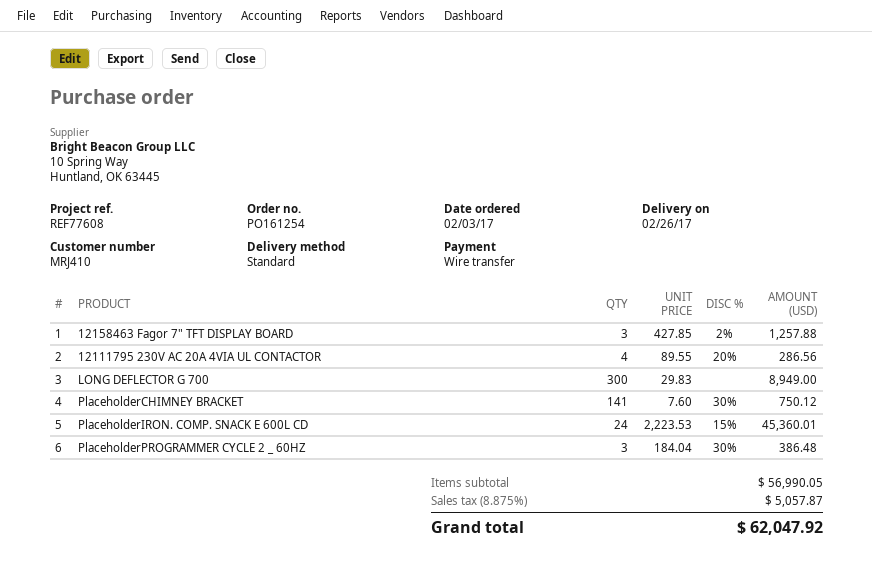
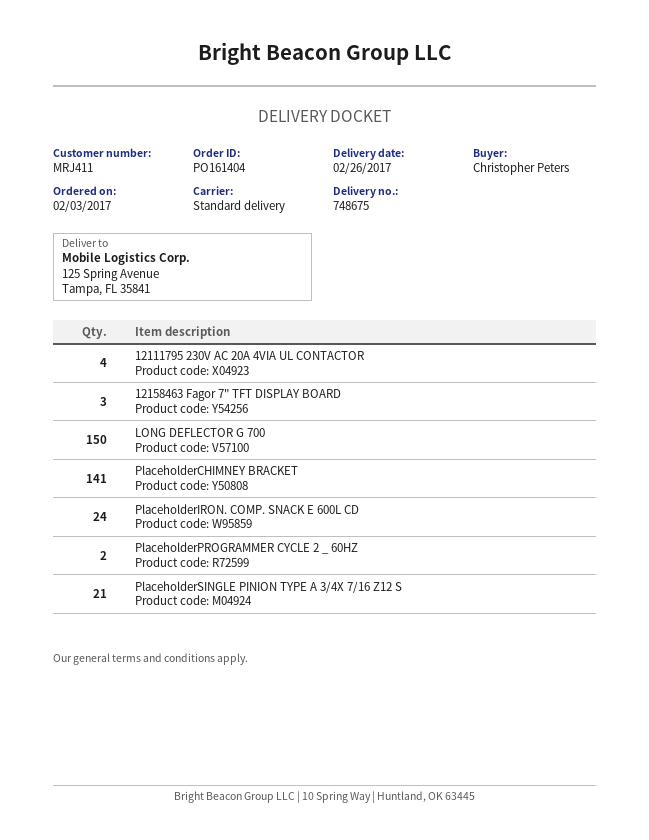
order number: PO161254 -> PO161404
customer number: MRJ410 -> MRJ411
LONG DEFLECTOR G 700: 300 -> 150
PlaceholderPROGRAMMER CYCLE 2 _ 60HZ: 3 -> 2
PlaceholderSINGLE PINION TYPE A 3/4X 7/16 Z12 S: none -> 21

